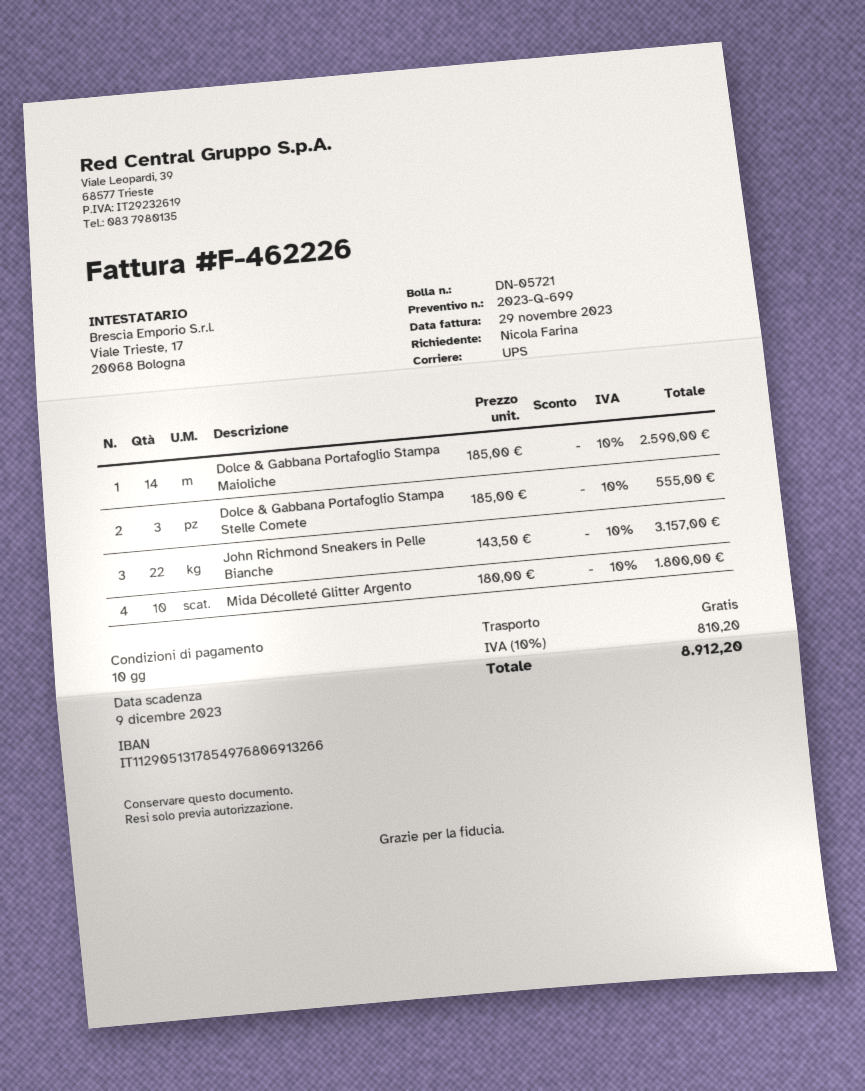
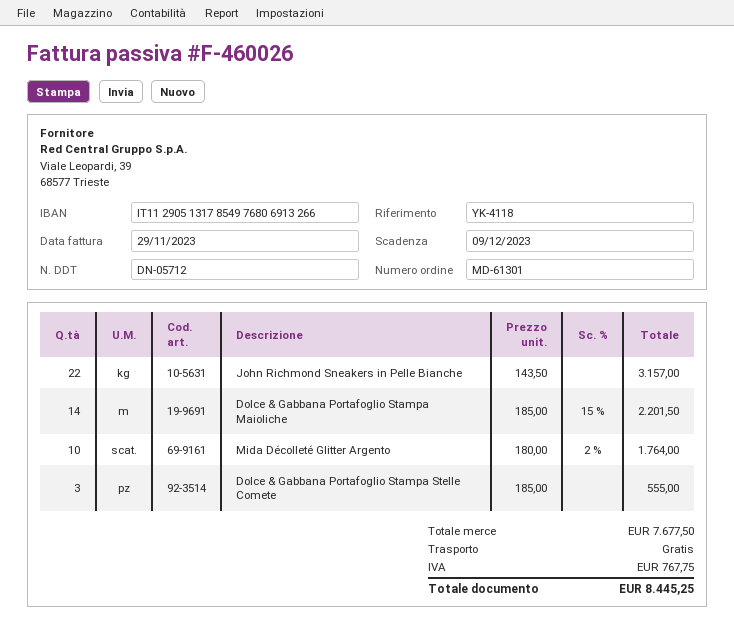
delivery note number: DN-05721 -> DN-05712
invoice number: F-462226 -> F-460026
Dolce & Gabbana Portafoglio Stampa Maioliche: 14 x 185.00 = 2590.00 -> 14 x 185.00 - 15% = 2201.50
Mida Décolleté Glitter Argento: 10 x 180.00 = 1800.00 -> 10 x 180.00 - 2% = 1764.00
tax: 810.20 -> 767.75
total: 8912.20 -> 8445.25

